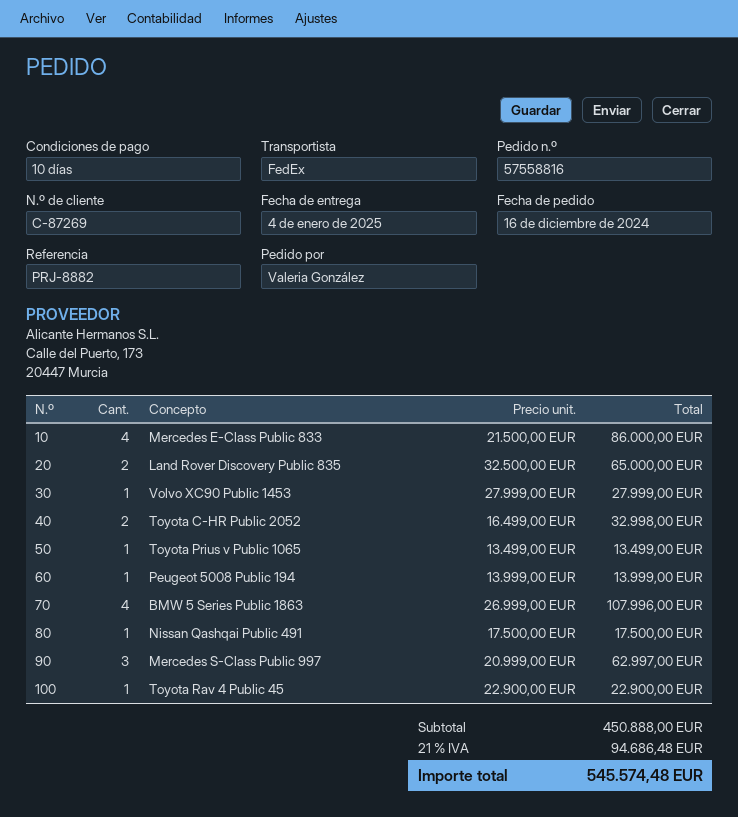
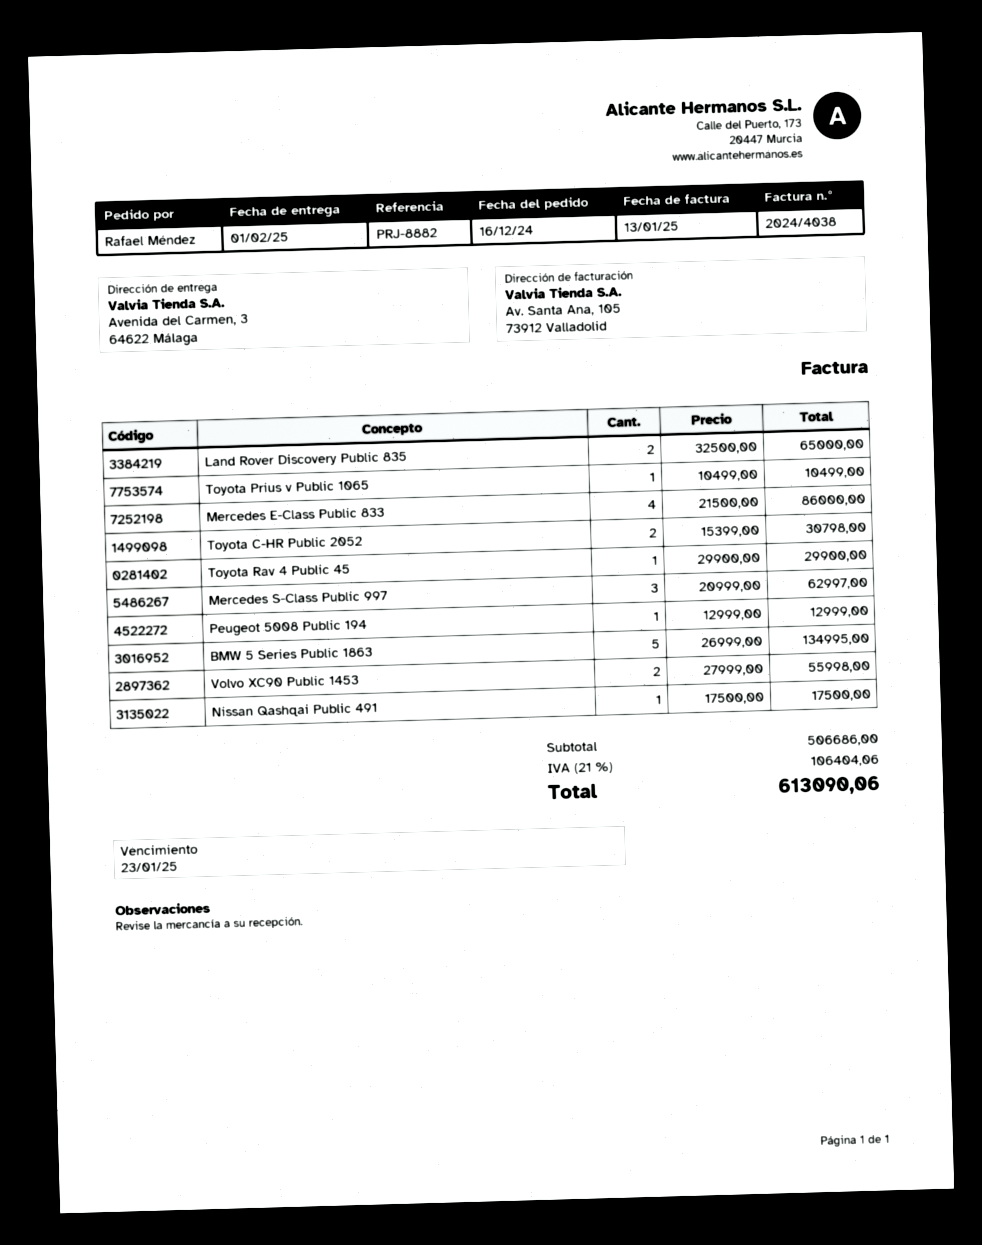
delivery date: 2025-01-04 -> 2025-02-01
ordered by: Valeria González -> Rafael Méndez
Volvo XC90 Public 1453: 1 x 27999.00 = 27999.00 -> 2 x 27999.00 = 55998.00
Toyota C-HR Public 2052: 2 x 16499.00 = 32998.00 -> 2 x 15399.00 = 30798.00
Toyota Prius v Public 1065: 1 x 13499.00 = 13499.00 -> 1 x 10499.00 = 10499.00
Peugeot 5008 Public 194: 1 x 13999.00 = 13999.00 -> 1 x 12999.00 = 12999.00
BMW 5 Series Public 1863: 4 x 26999.00 = 107996.00 -> 5 x 26999.00 = 134995.00
Toyota Rav 4 Public 45: 1 x 22900.00 = 22900.00 -> 1 x 29900.00 = 29900.00
subtotal: 450888.00 -> 506686.00
tax: 21% = 94686.48 -> 21% = 106404.06
total: 545574.48 -> 613090.06

